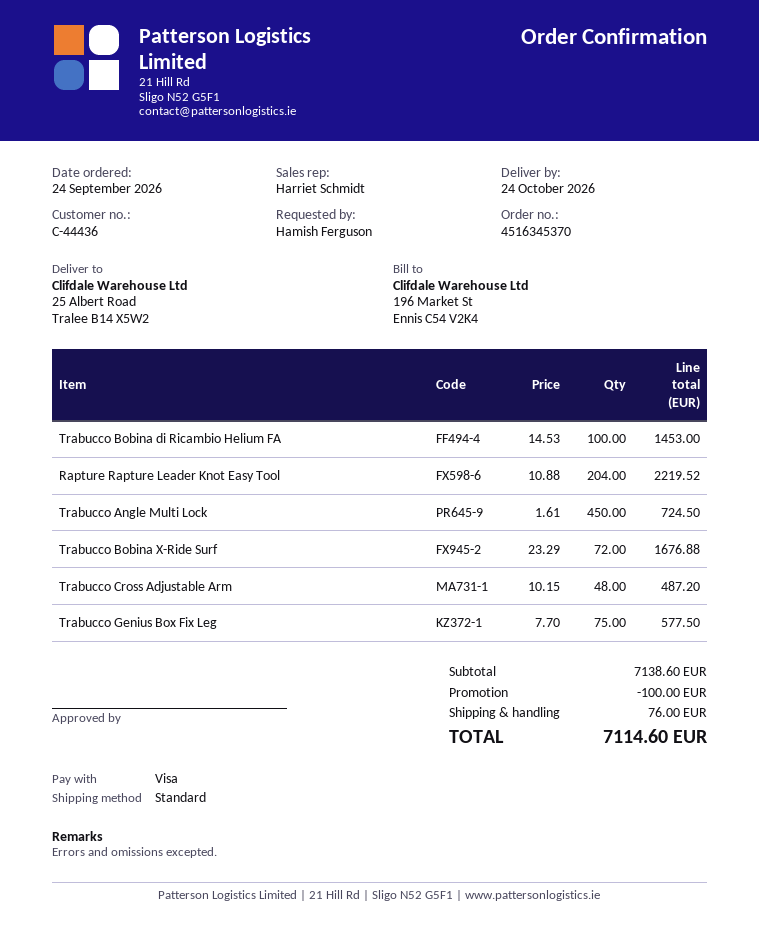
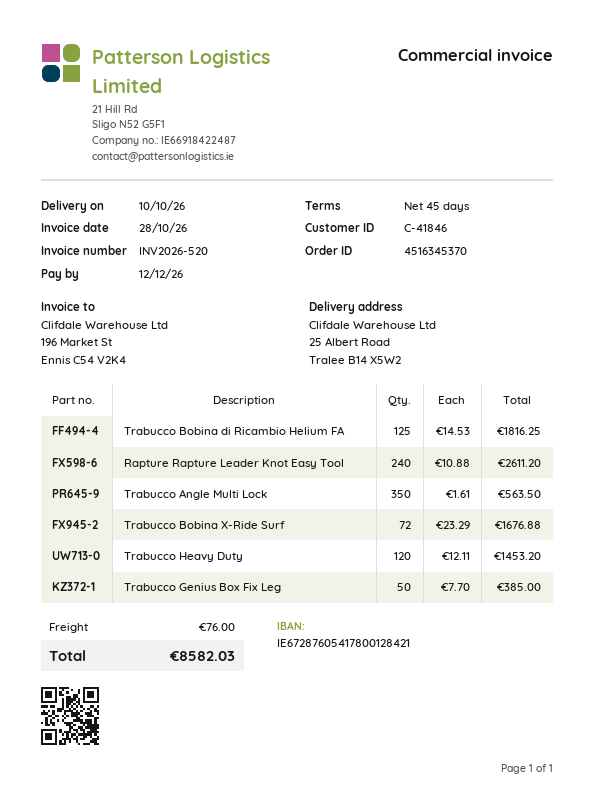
delivery date: 2026-10-24 -> 2026-10-10
customer number: C-44436 -> C-41846
Trabucco Bobina di Ricambio Helium FA: 100 x 14.53 = 1453.00 -> 125 x 14.53 = 1816.25
Rapture Rapture Leader Knot Easy Tool: 204 x 10.88 = 2219.52 -> 240 x 10.88 = 2611.20
Trabucco Angle Multi Lock: 450 x 1.61 = 724.50 -> 350 x 1.61 = 563.50
Trabucco Cross Adjustable Arm: 48 x 10.15 = 487.20 -> none
Trabucco Genius Box Fix Leg: 75 x 7.70 = 577.50 -> 50 x 7.70 = 385.00
Trabucco Heavy Duty: none -> 120 x 12.11 = 1453.20
discount: 100.00 -> none
total: 7114.60 -> 8582.03

